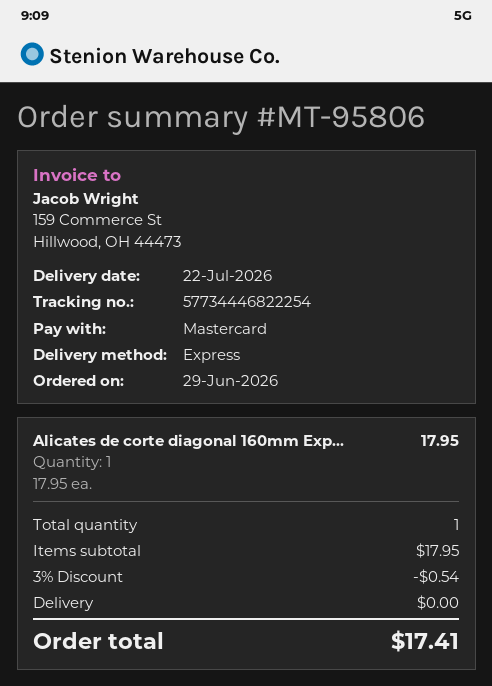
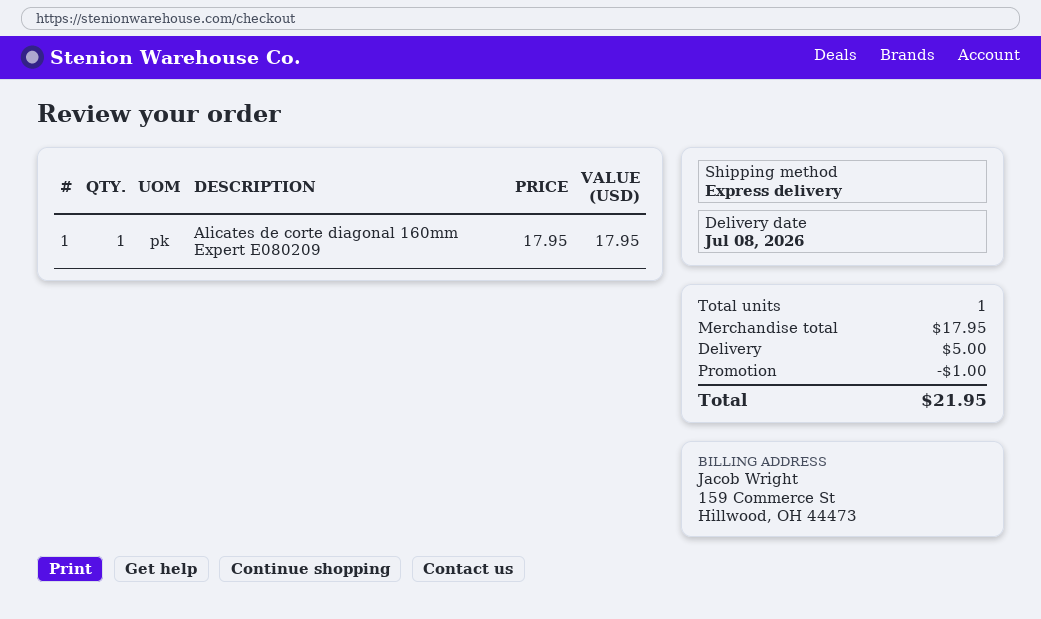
delivery date: 2026-07-22 -> 2026-07-08
discount: 0.54 -> 1.00
shipping: 0.00 -> 5.00
total: 17.41 -> 21.95

